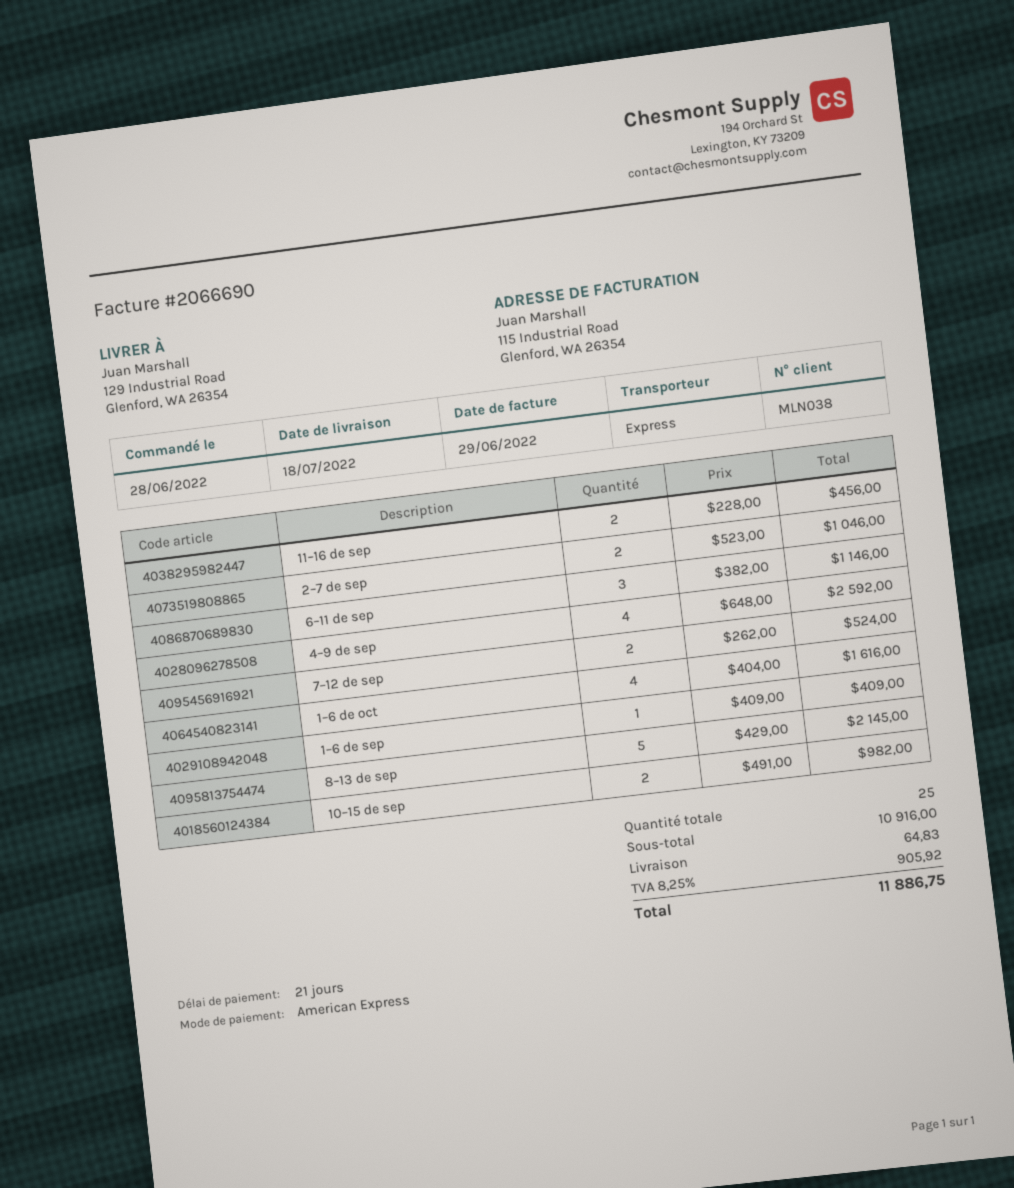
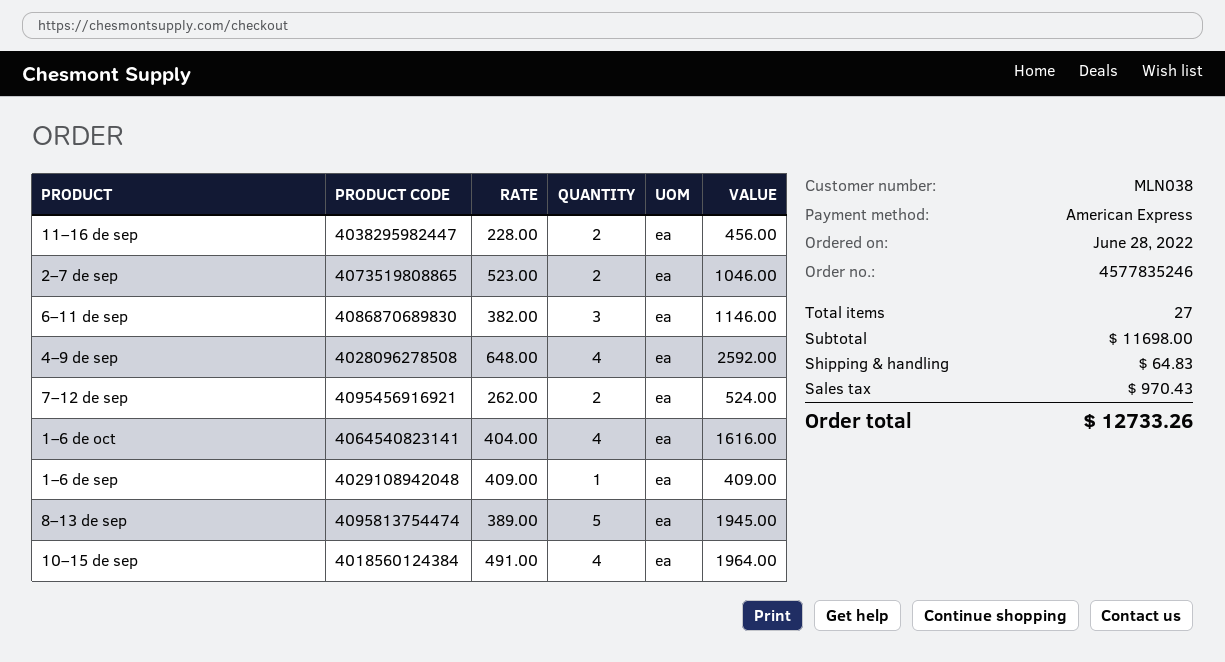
8–13 de sep: 5 x 429.00 = 2145.00 -> 5 x 389.00 = 1945.00
10–15 de sep: 2 x 491.00 = 982.00 -> 4 x 491.00 = 1964.00
total quantity: 25 -> 27
subtotal: 10916.00 -> 11698.00
tax: 905.92 -> 970.43
total: 11886.75 -> 12733.26

